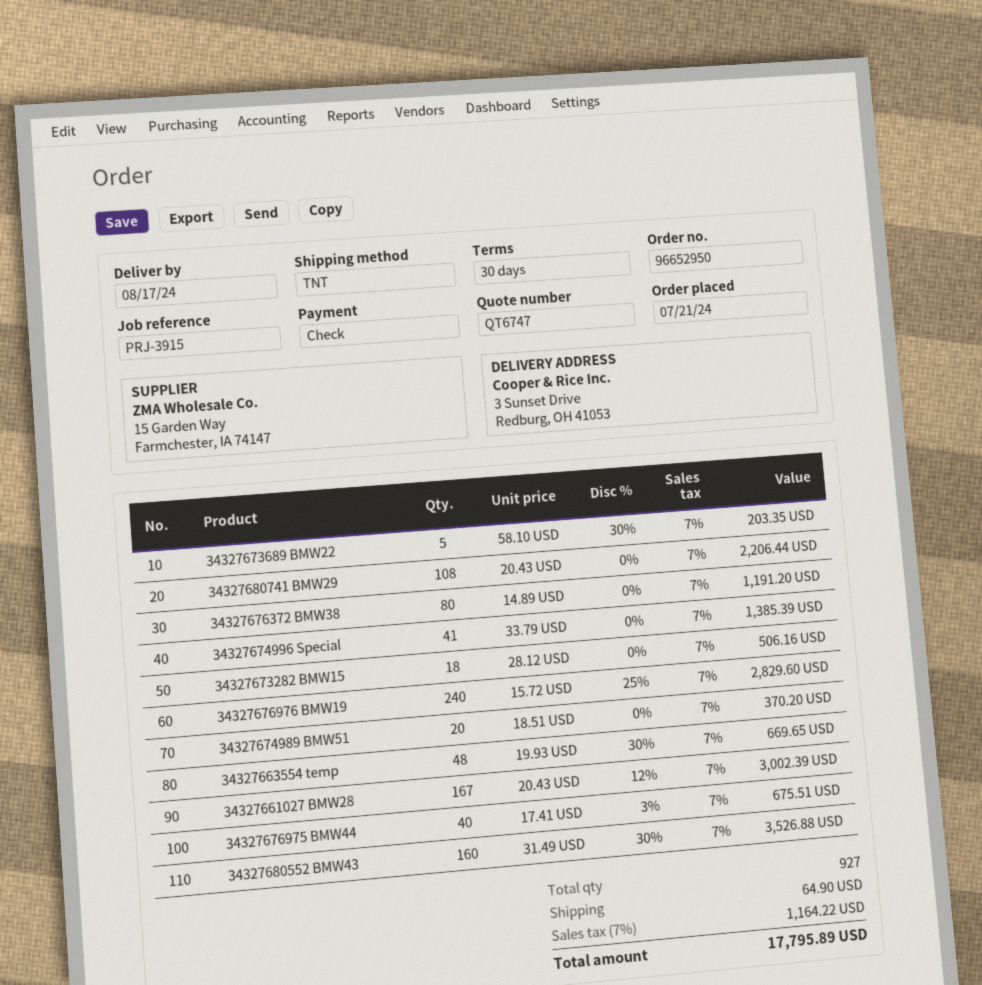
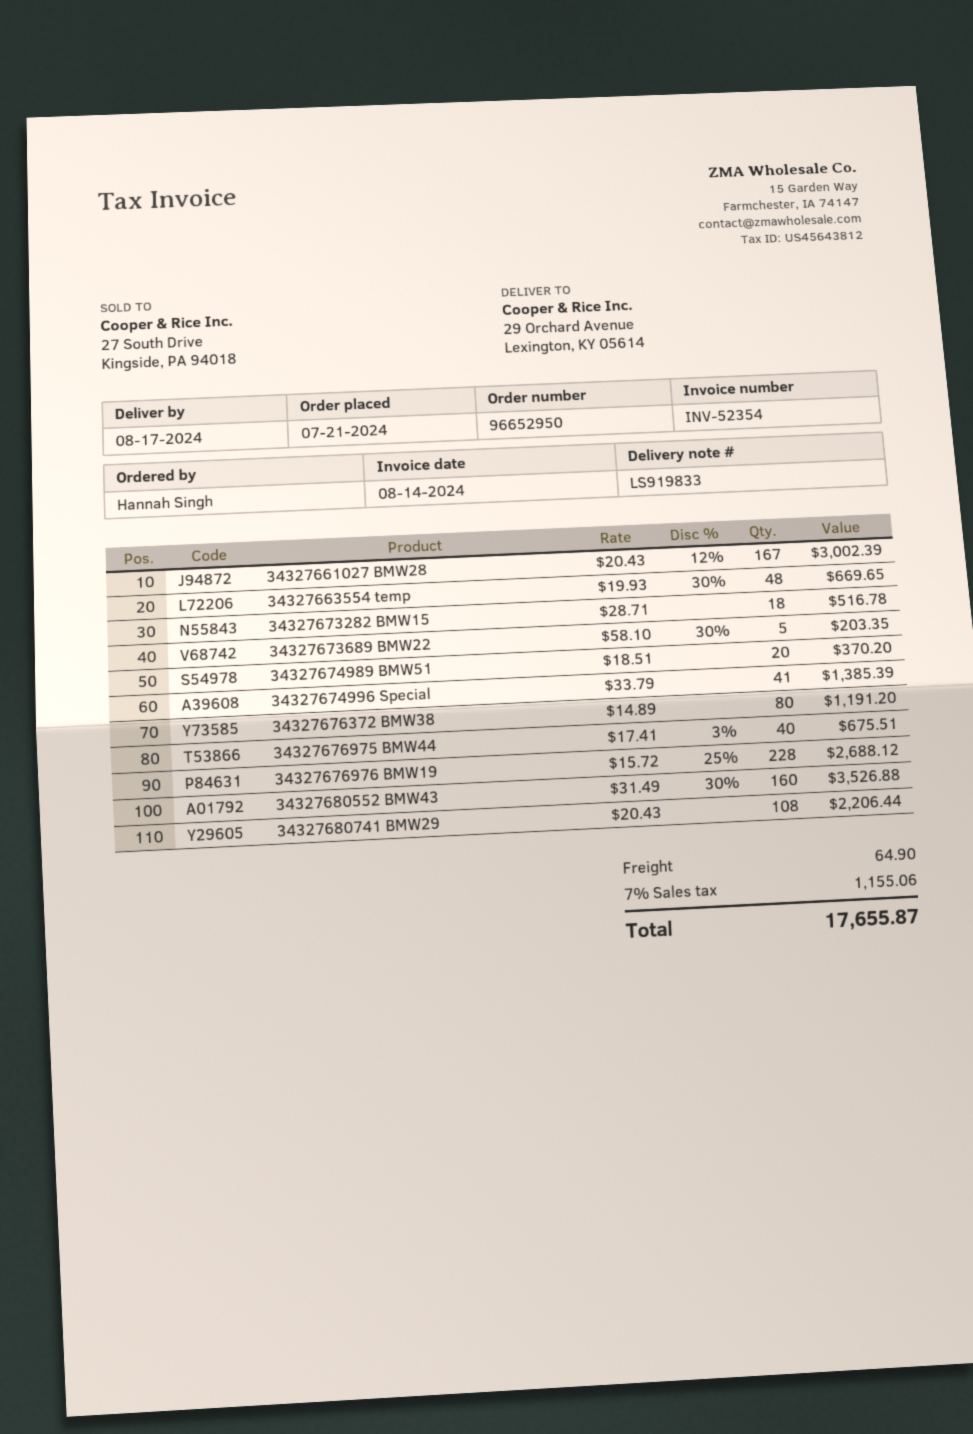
ship to: 3 Sunset Drive, Redburg, OH 41053 -> 29 Orchard Avenue, Lexington, KY 05614
34327673282 BMW15: 18 x 28.12 = 506.16 -> 18 x 28.71 = 516.78
34327676976 BMW19: 240 x 15.72 - 25% = 2829.60 -> 228 x 15.72 - 25% = 2688.12
tax: 7% = 1164.22 -> 7% = 1155.06
total: 17795.89 -> 17655.87

